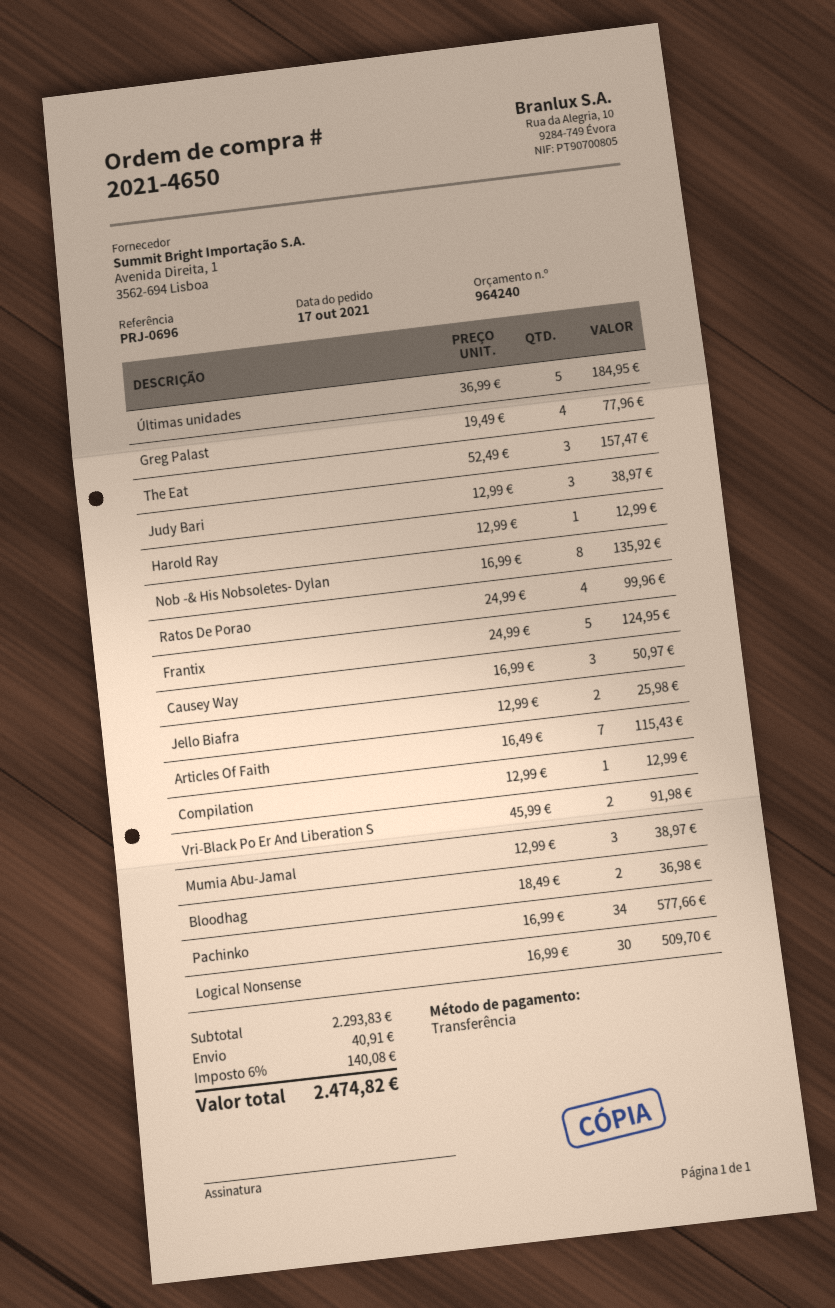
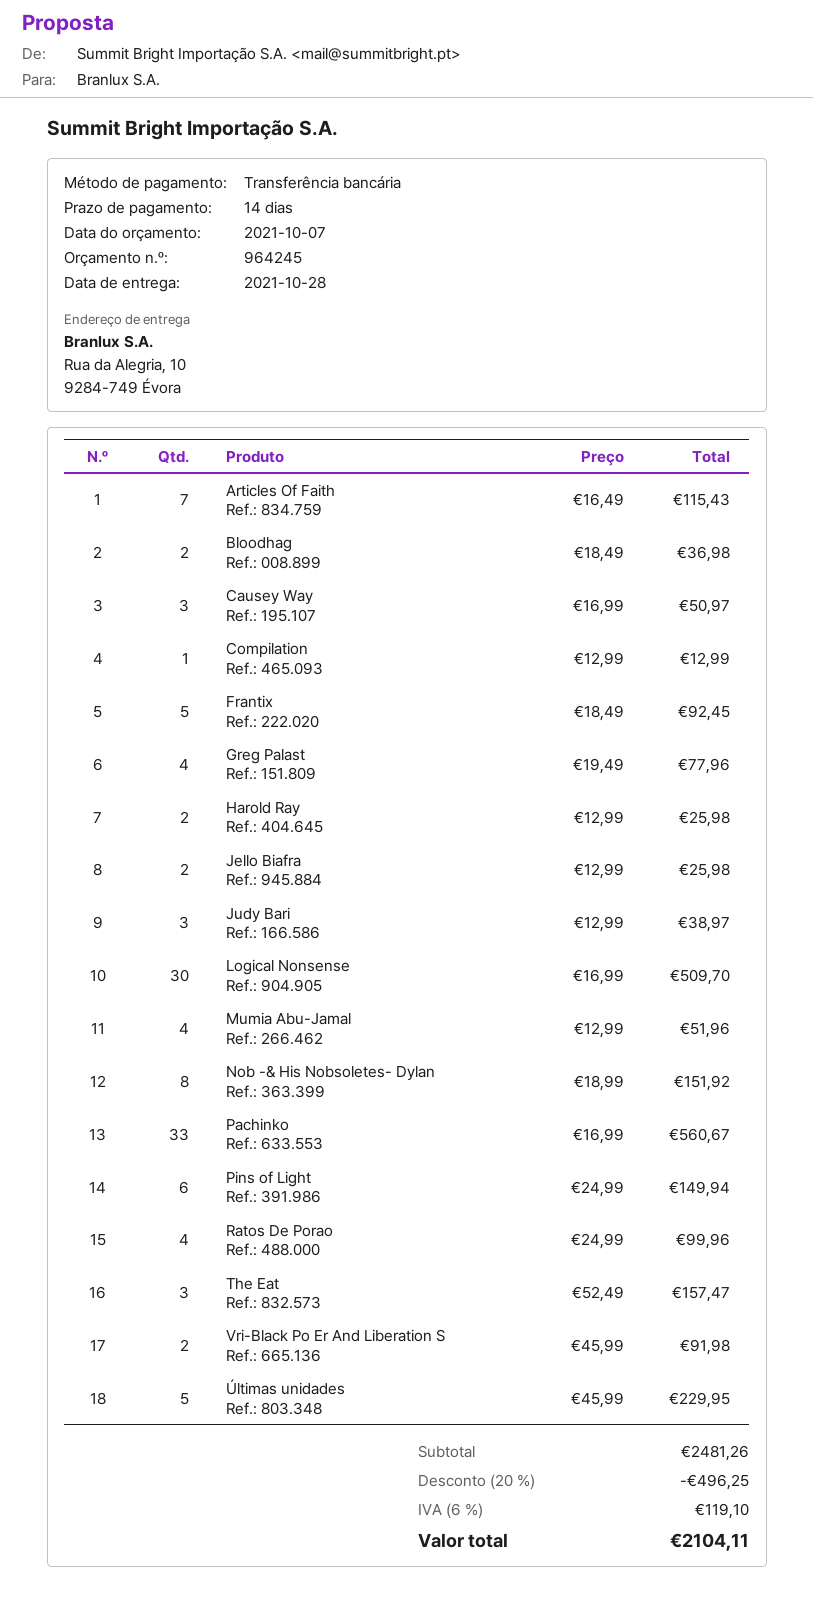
quote number: 964240 -> 964245
Últimas unidades: 5 x 36.99 = 184.95 -> 5 x 45.99 = 229.95
Harold Ray: 1 x 12.99 = 12.99 -> 2 x 12.99 = 25.98
Nob -& His Nobsoletes- Dylan: 8 x 16.99 = 135.92 -> 8 x 18.99 = 151.92
Frantix: 5 x 24.99 = 124.95 -> 5 x 18.49 = 92.45
Mumia Abu-Jamal: 3 x 12.99 = 38.97 -> 4 x 12.99 = 51.96
Pachinko: 34 x 16.99 = 577.66 -> 33 x 16.99 = 560.67
Pins of Light: none -> 6 x 24.99 = 149.94
subtotal: 2293.83 -> 2481.26
discount: none -> 20% = 496.25
shipping: 40.91 -> none
tax: 6% = 140.08 -> 6% = 119.10
total: 2474.82 -> 2104.11

